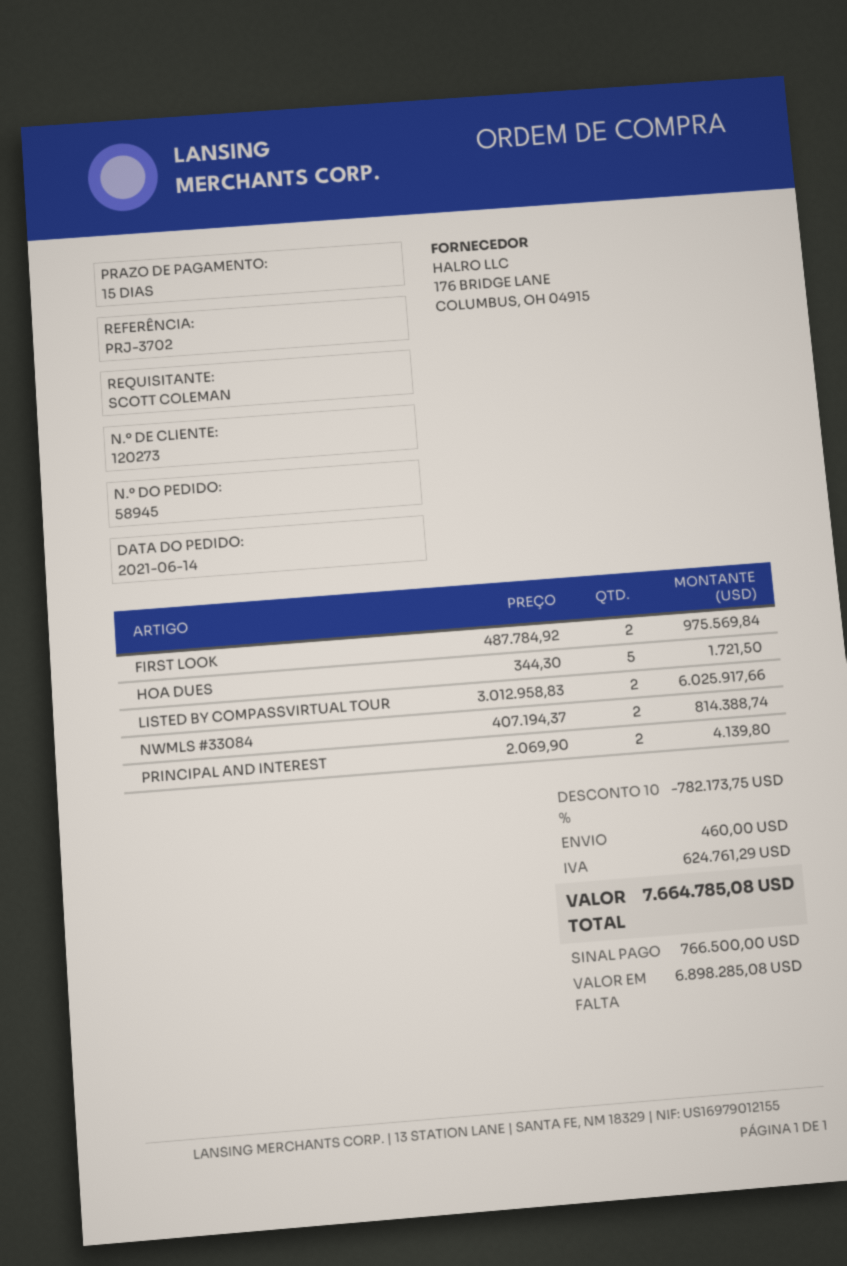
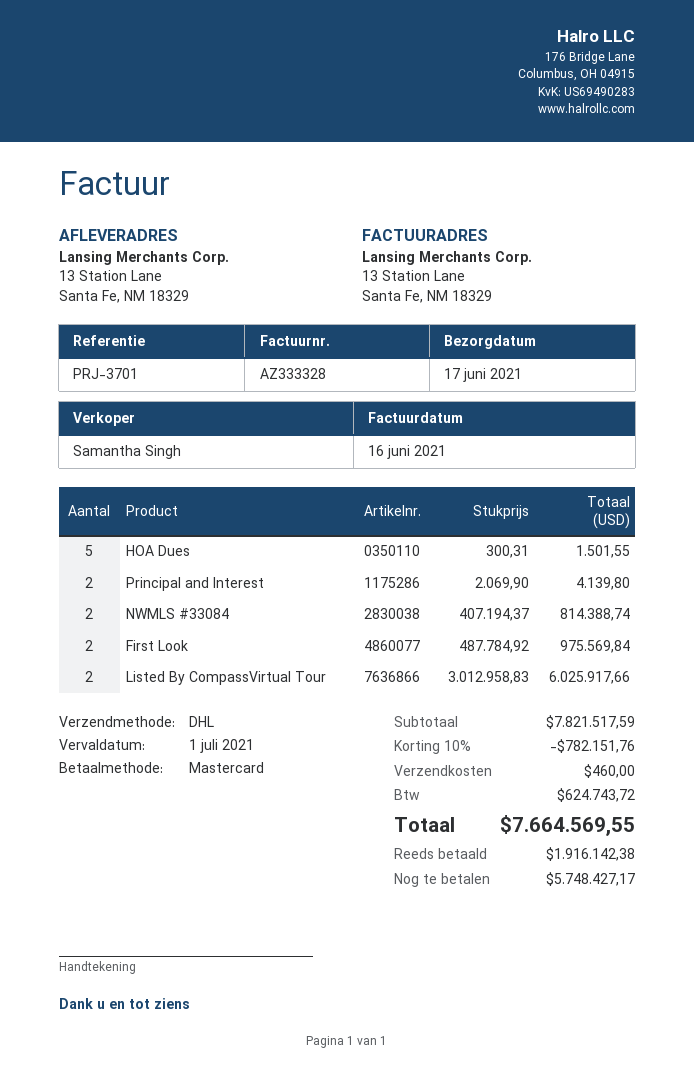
reference: PRJ-3702 -> PRJ-3701
HOA DUES: 5 x 344.30 = 1721.50 -> 5 x 300.31 = 1501.55
discount: 10% = 782173.75 -> 10% = 782151.76
tax: 624761.29 -> 624743.72
total: 7664785.08 -> 7664569.55
deposit: 766500.00 -> 1916142.38
balance: 6898285.08 -> 5748427.17

